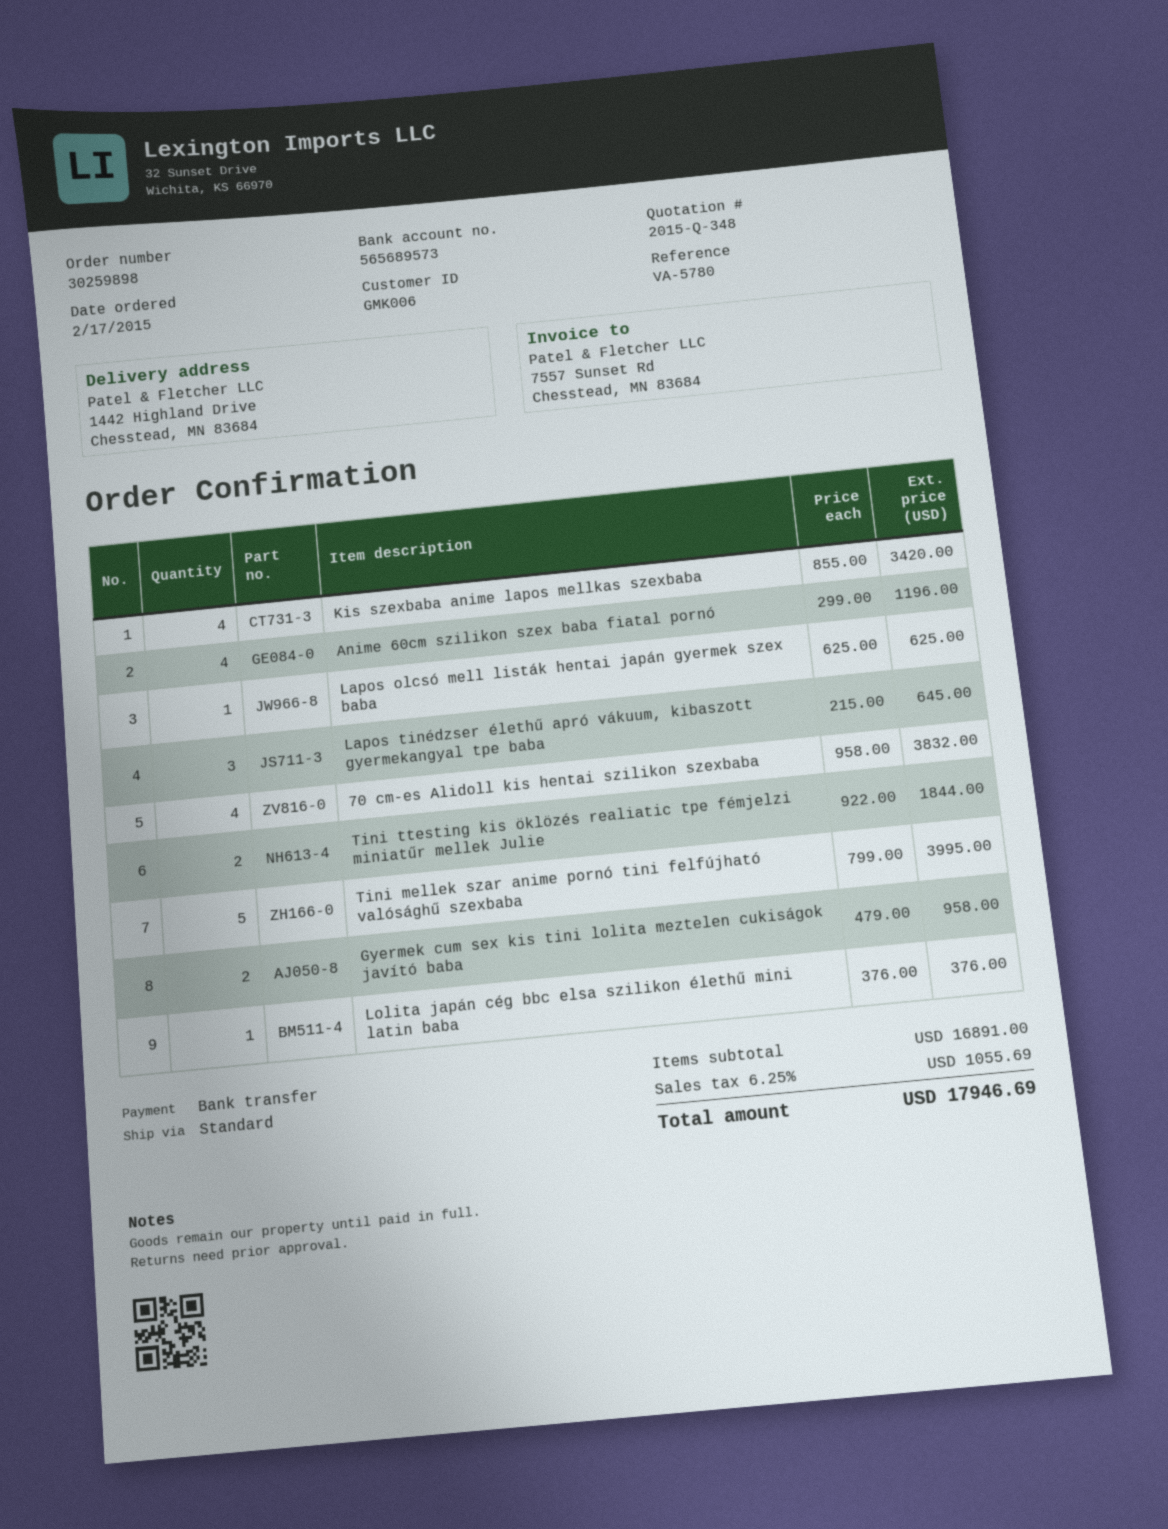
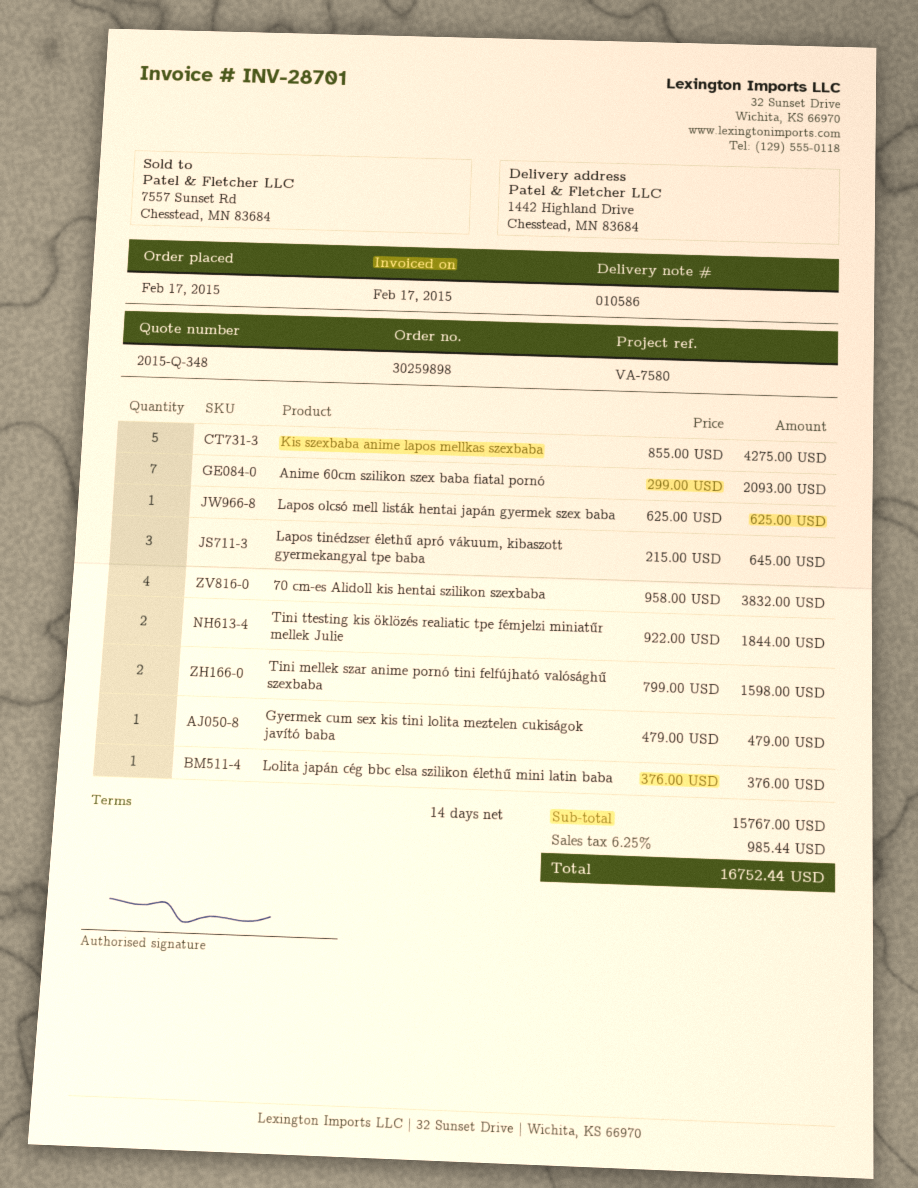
reference: VA-5780 -> VA-7580
Kis szexbaba anime lapos mellkas szexbaba: 4 x 855.00 = 3420.00 -> 5 x 855.00 = 4275.00
Anime 60cm szilikon szex baba fiatal pornó: 4 x 299.00 = 1196.00 -> 7 x 299.00 = 2093.00
Tini mellek szar anime pornó tini felfújható valósághű szexbaba: 5 x 799.00 = 3995.00 -> 2 x 799.00 = 1598.00
Gyermek cum sex kis tini lolita meztelen cukiságok javító baba: 2 x 479.00 = 958.00 -> 1 x 479.00 = 479.00
subtotal: 16891.00 -> 15767.00
tax: 6.25% = 1055.69 -> 6.25% = 985.44
total: 17946.69 -> 16752.44

